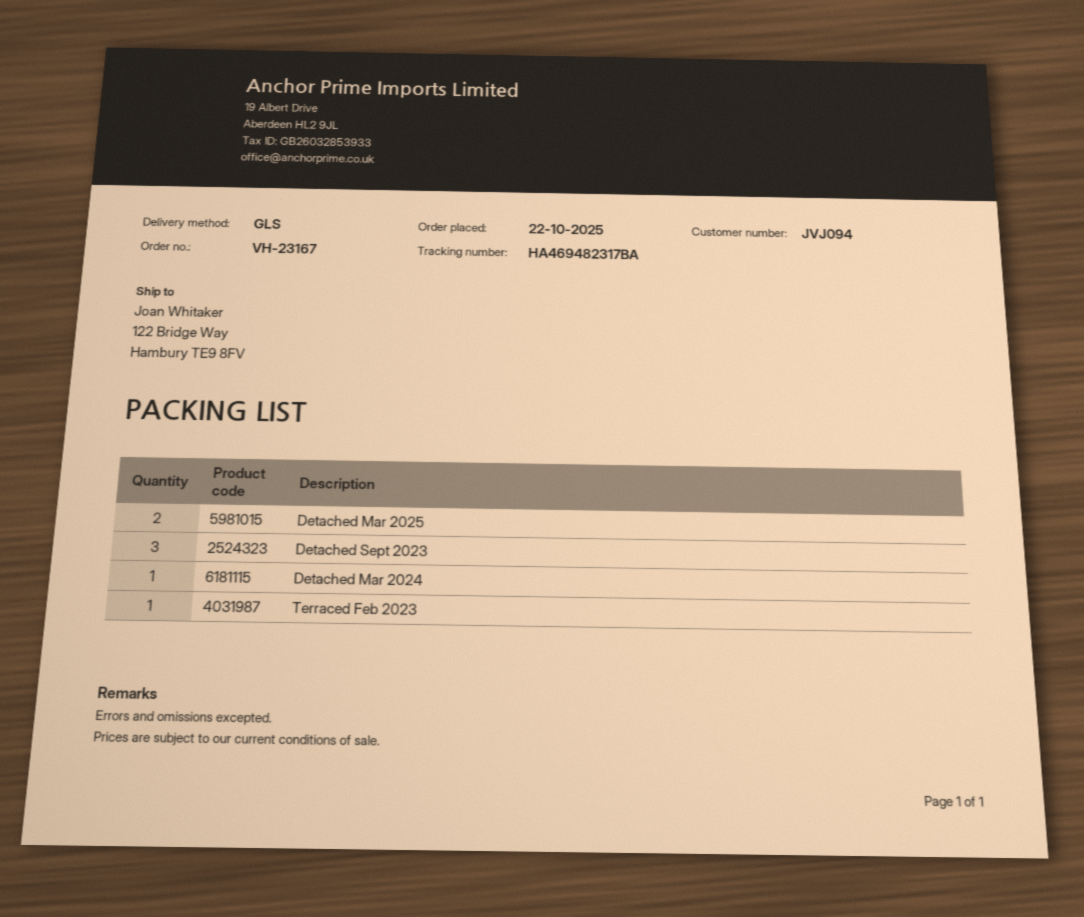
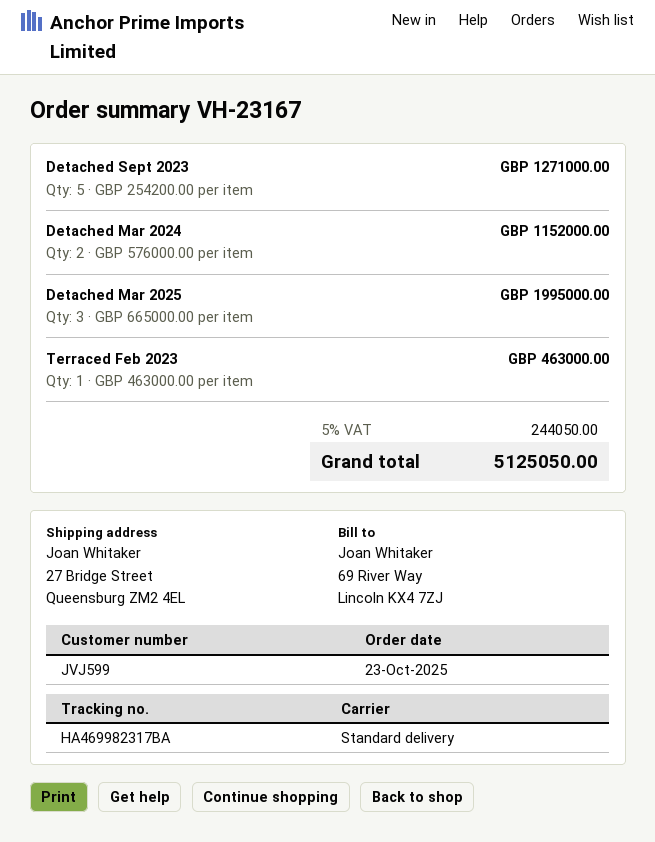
order date: 2025-10-22 -> 2025-10-23
customer number: JVJ094 -> JVJ599
shipping method: GLS -> standard
tracking number: HA469482317BA -> HA469982317BA
ship to: 122 Bridge Way, Hambury TE9 8FV -> 27 Bridge Street, Queensburg ZM2 4EL
Detached Mar 2025: 2 -> 3
Detached Sept 2023: 3 -> 5
Detached Mar 2024: 1 -> 2

